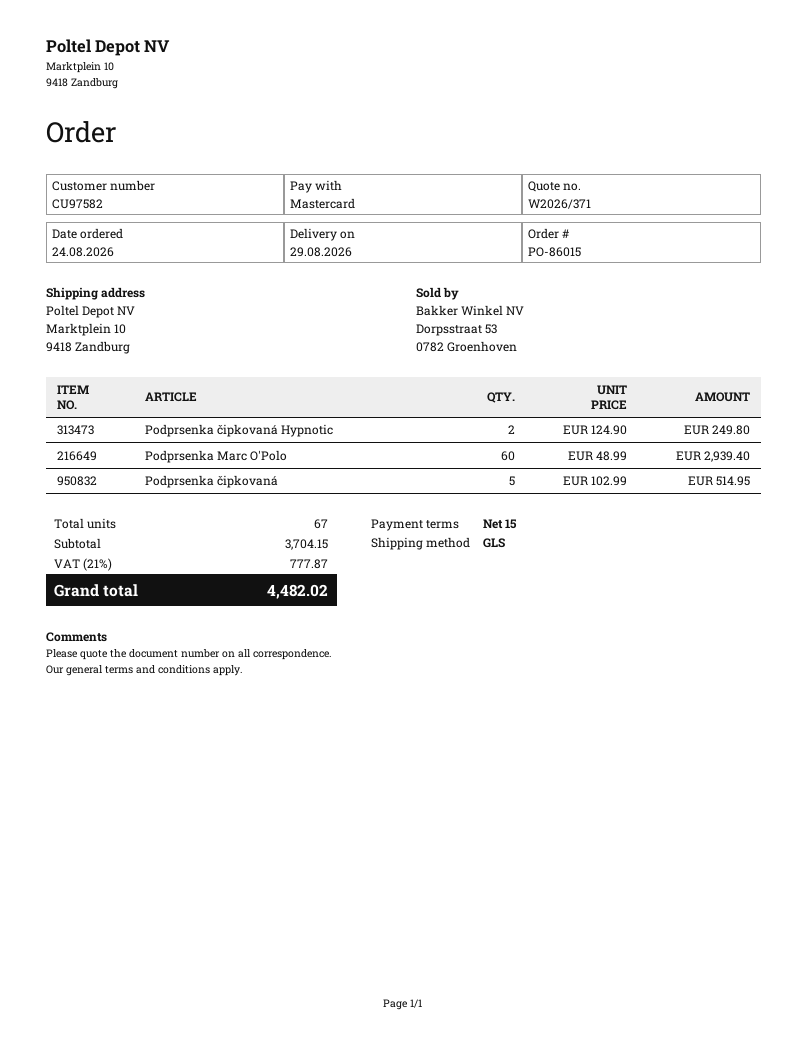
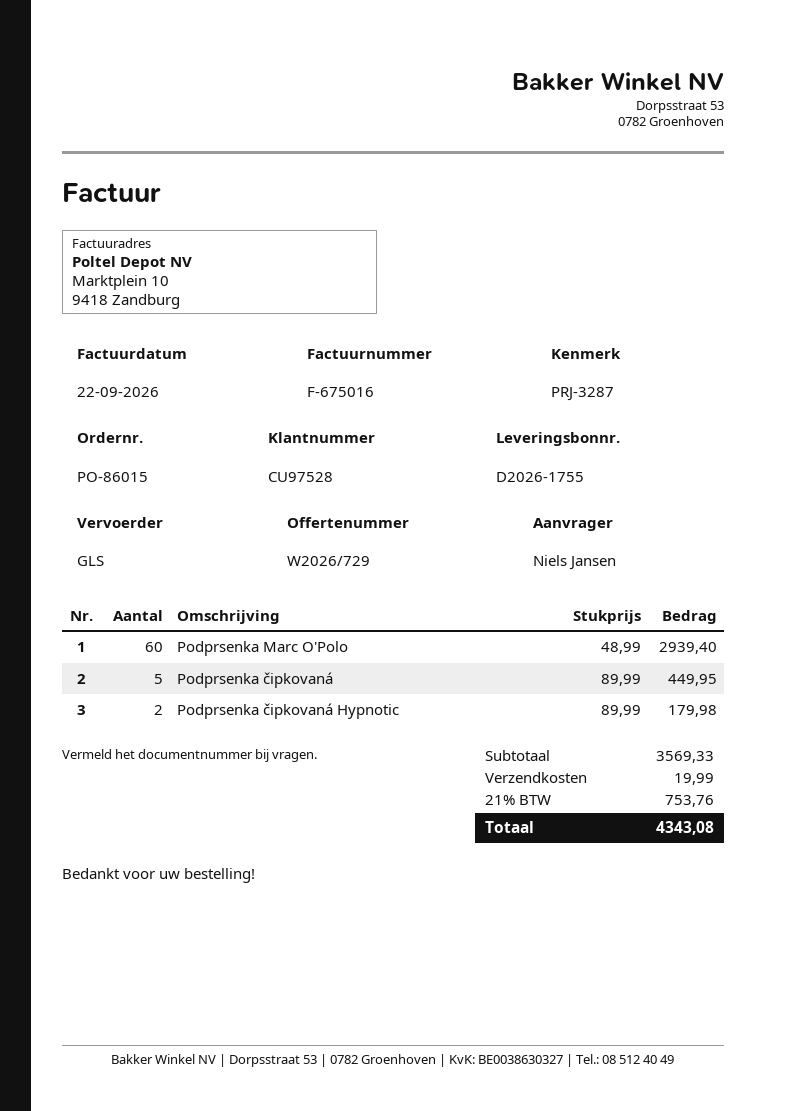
quote number: W2026/371 -> W2026/729
customer number: CU97582 -> CU97528
Podprsenka čipkovaná Hypnotic: 2 x 124.90 = 249.80 -> 2 x 89.99 = 179.98
Podprsenka čipkovaná: 5 x 102.99 = 514.95 -> 5 x 89.99 = 449.95
subtotal: 3704.15 -> 3569.33
shipping: none -> 19.99
tax: 21% = 777.87 -> 21% = 753.76
total: 4482.02 -> 4343.08

